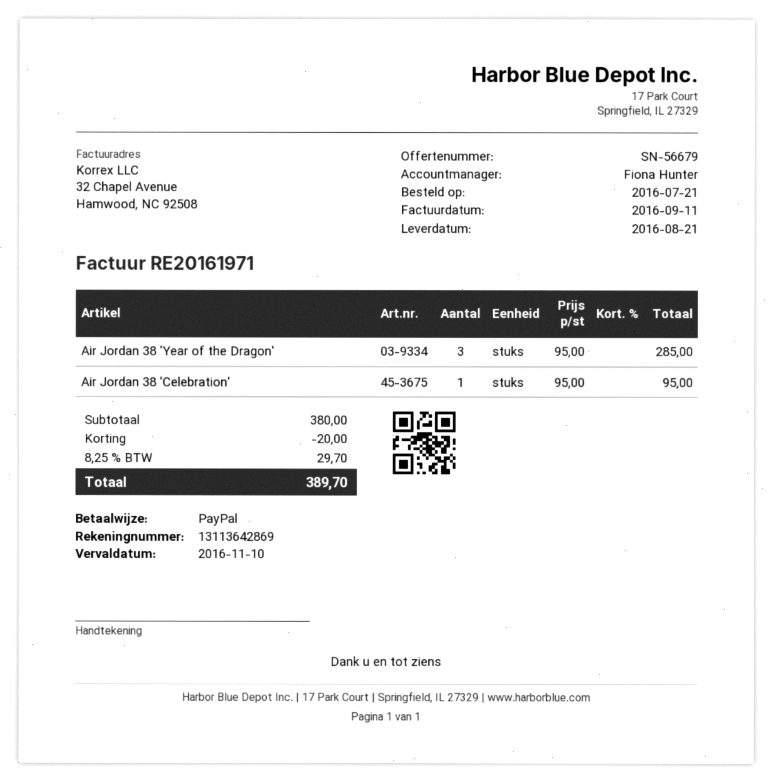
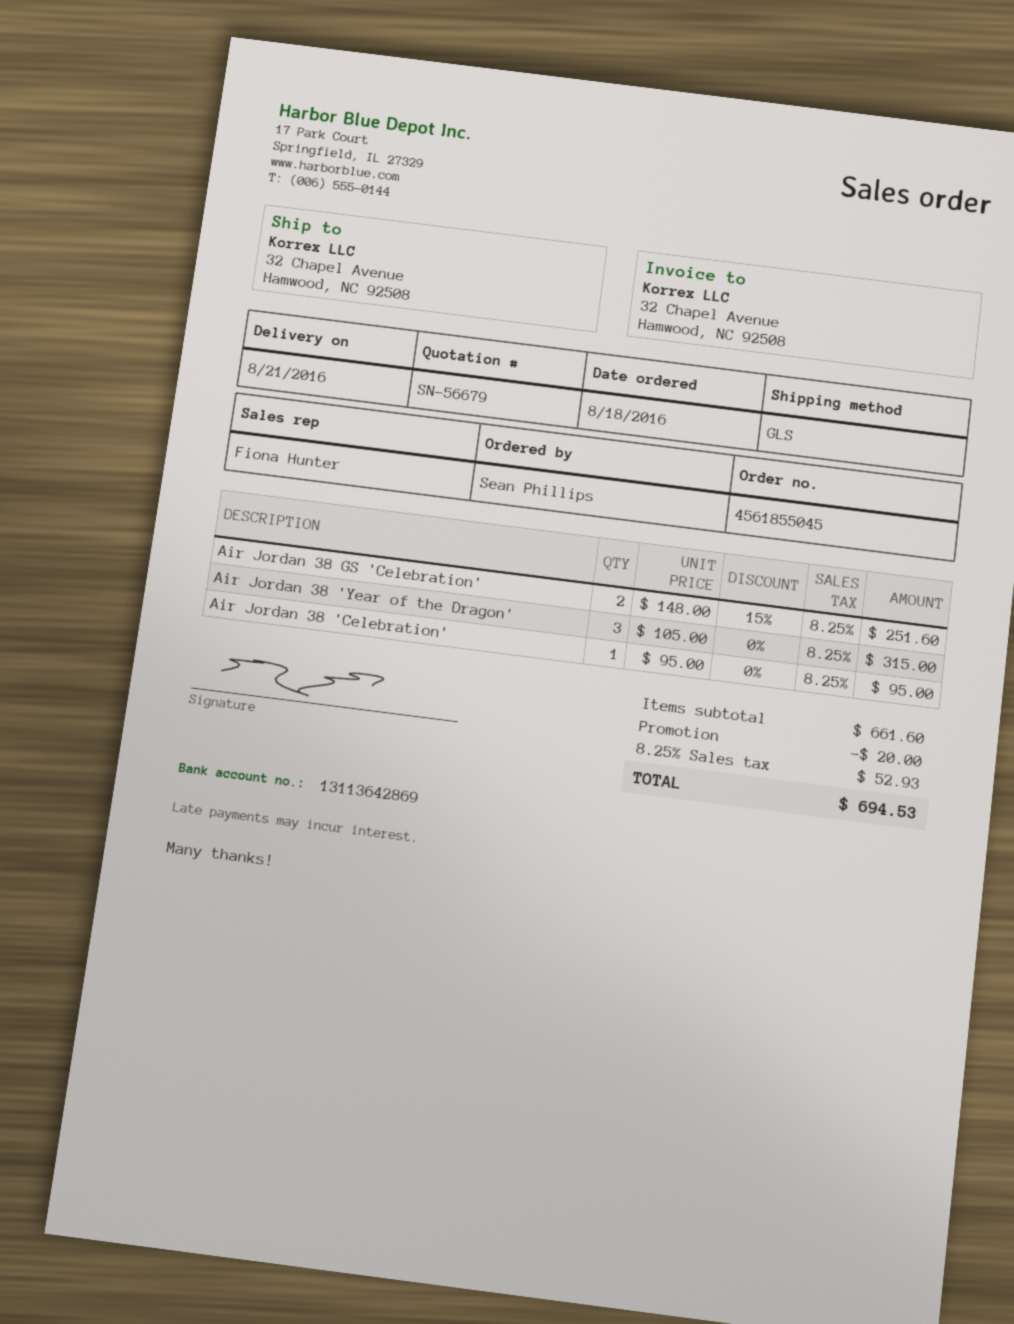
order date: 2016-07-21 -> 2016-08-18
Air Jordan 38 'Year of the Dragon': 3 x 95.00 = 285.00 -> 3 x 105.00 = 315.00
Air Jordan 38 GS 'Celebration': none -> 2 x 148.00 - 15% = 251.60
subtotal: 380.00 -> 661.60
tax: 8.25% = 29.70 -> 8.25% = 52.93
total: 389.70 -> 694.53

